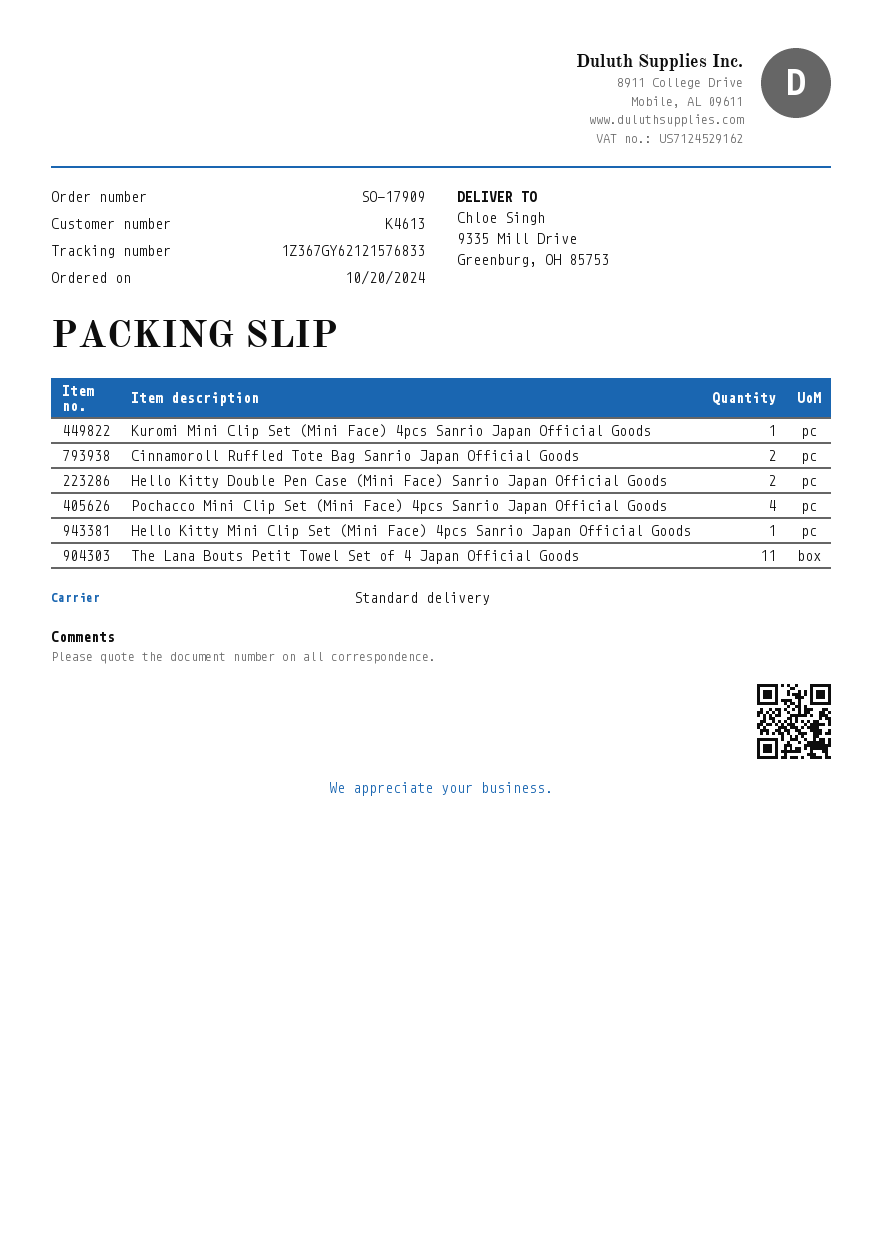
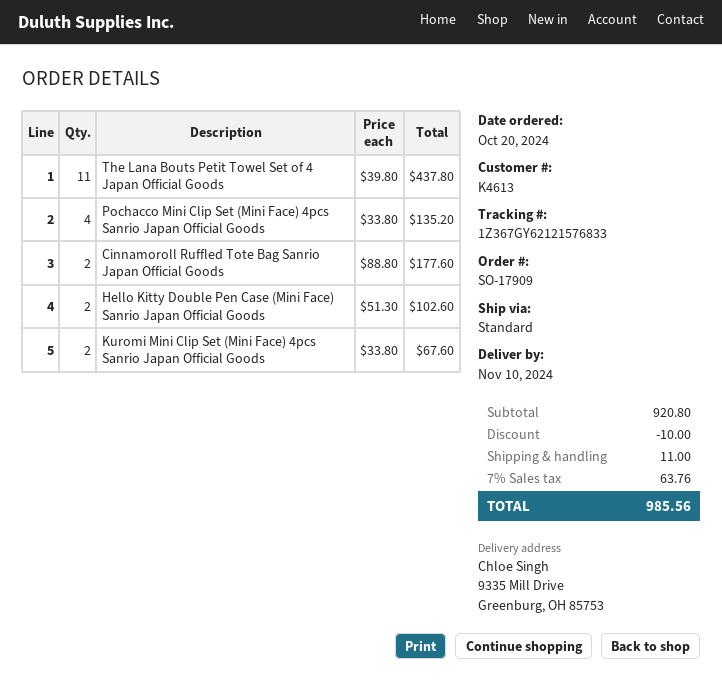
Kuromi Mini Clip Set (Mini Face) 4pcs Sanrio Japan Official Goods: 1 -> 2
Hello Kitty Mini Clip Set (Mini Face) 4pcs Sanrio Japan Official Goods: 1 -> none

